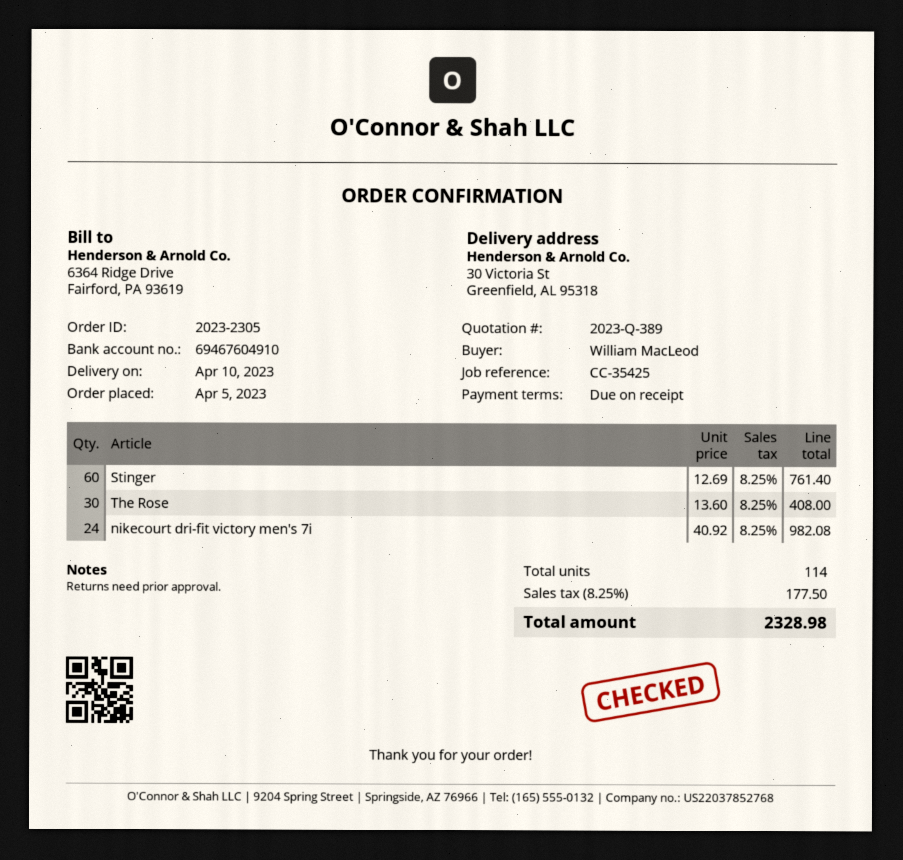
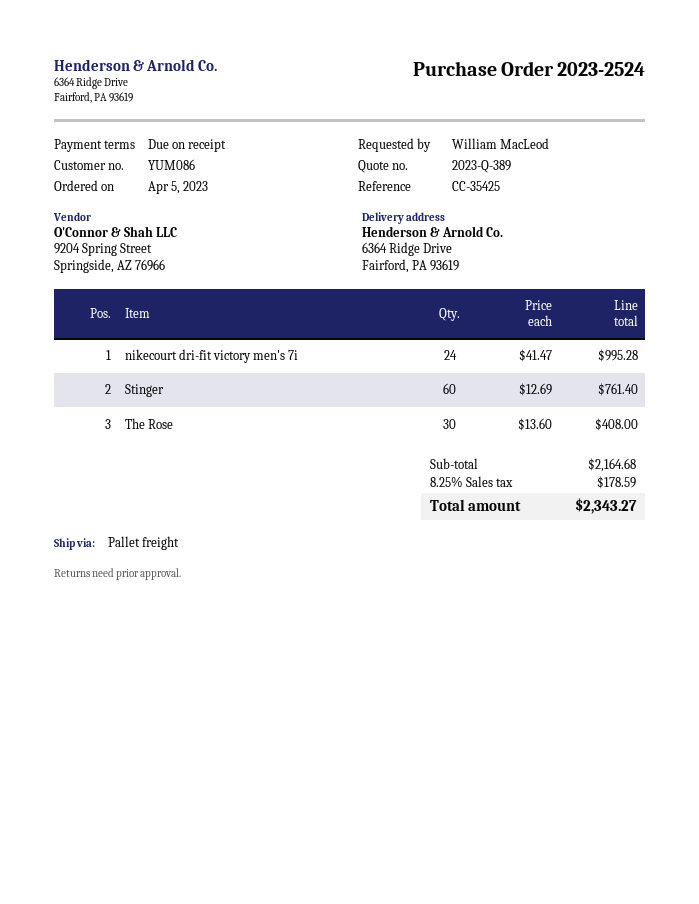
order number: 2023-2305 -> 2023-2524
ship to: 30 Victoria St, Greenfield, AL 95318 -> 6364 Ridge Drive, Fairford, PA 93619
nikecourt dri-fit victory men's 7i: 24 x 40.92 = 982.08 -> 24 x 41.47 = 995.28
tax: 8.25% = 177.50 -> 8.25% = 178.59
total: 2328.98 -> 2343.27

